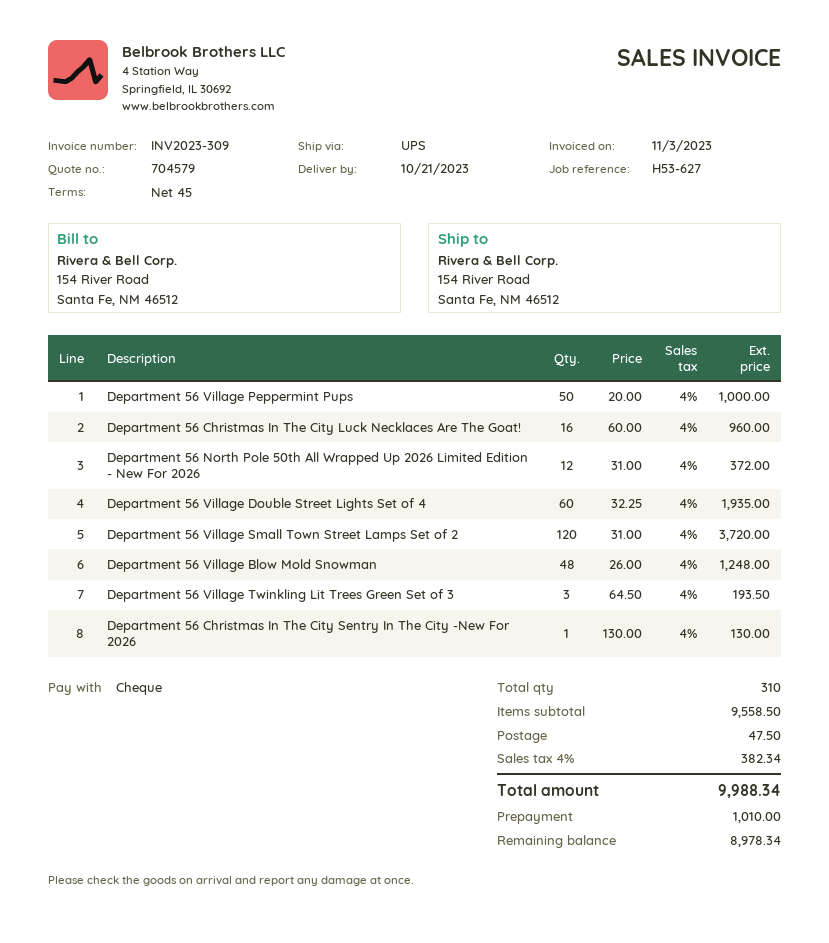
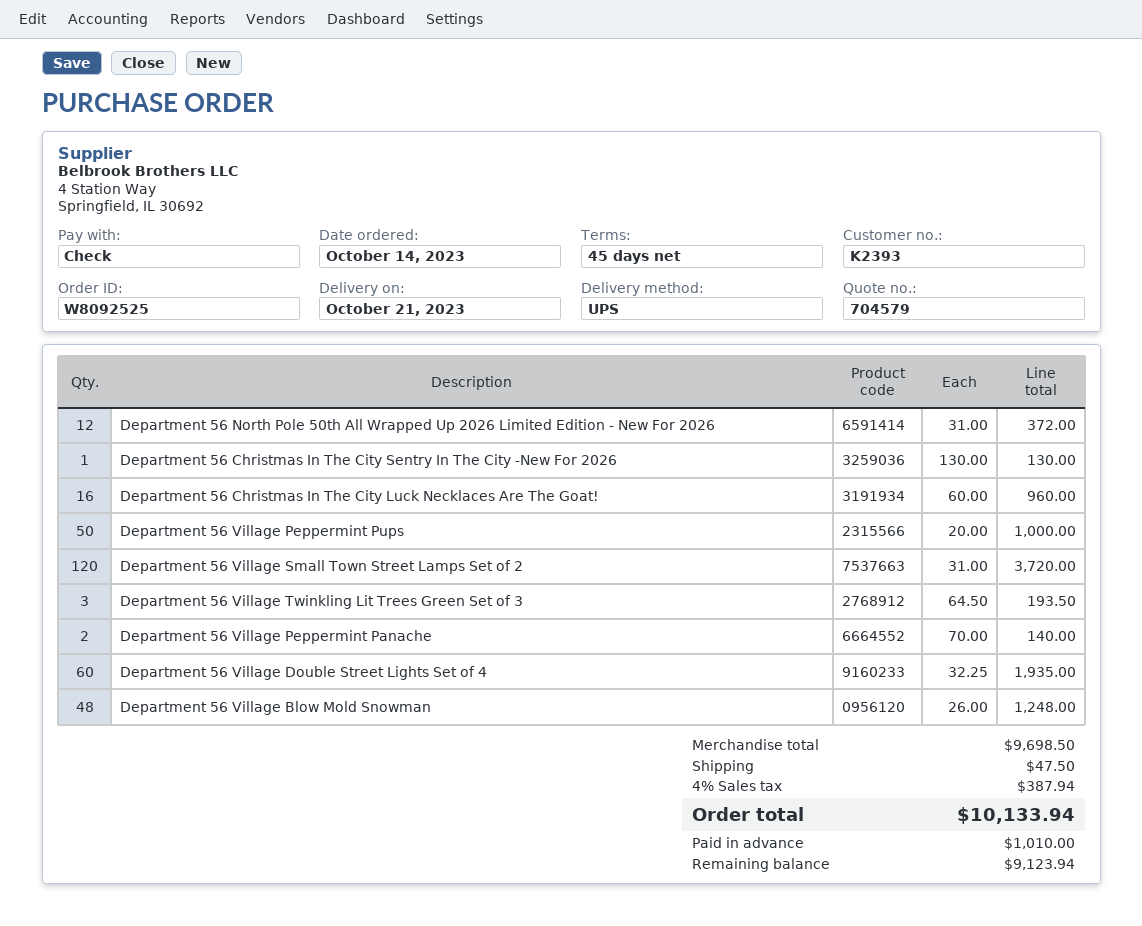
Department 56 Village Peppermint Panache: none -> 2 x 70.00 = 140.00
subtotal: 9558.50 -> 9698.50
tax: 4% = 382.34 -> 4% = 387.94
total: 9988.34 -> 10133.94
balance: 8978.34 -> 9123.94

